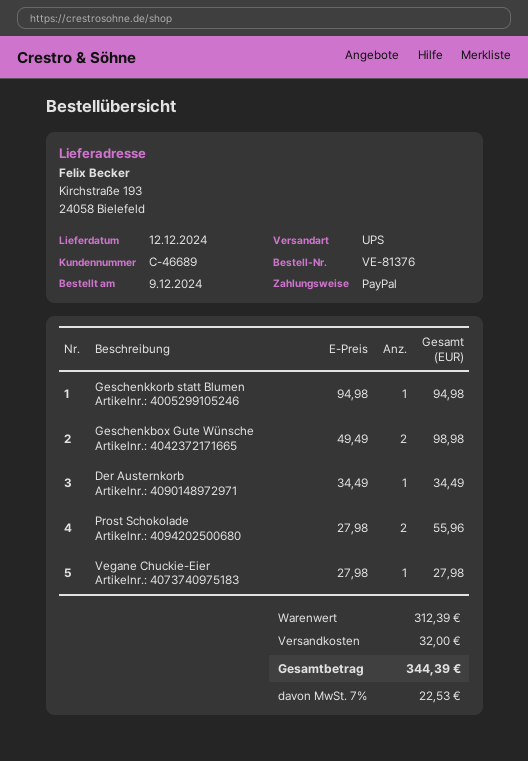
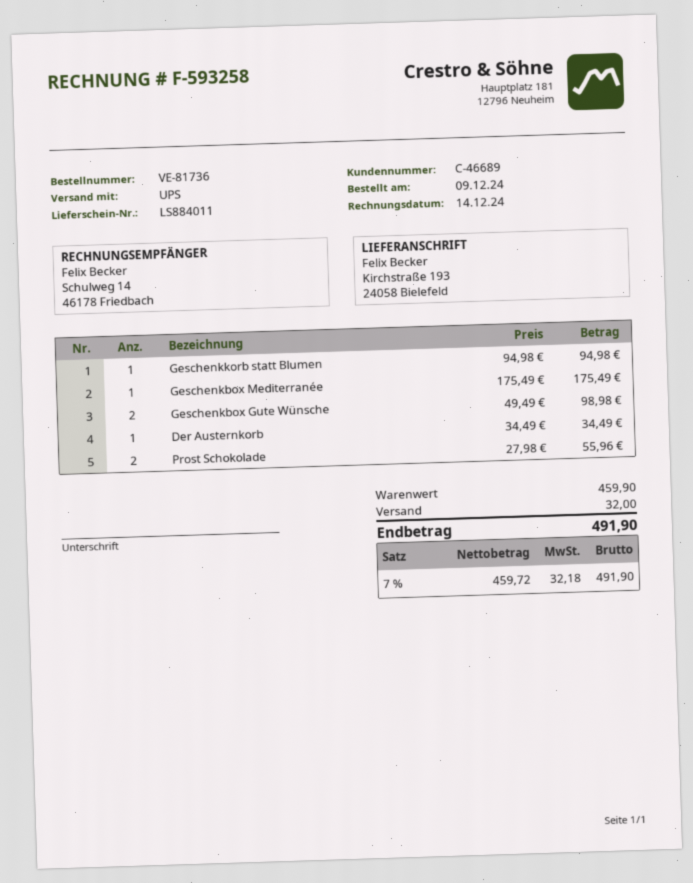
order number: VE-81376 -> VE-81736
Vegane Chuckie-Eier: 1 x 27.98 = 27.98 -> none
Geschenkbox Mediterranée: none -> 1 x 175.49 = 175.49
subtotal: 312.39 -> 459.90
tax: 7% = 22.53 -> 7% = 32.18
total: 344.39 -> 491.90

